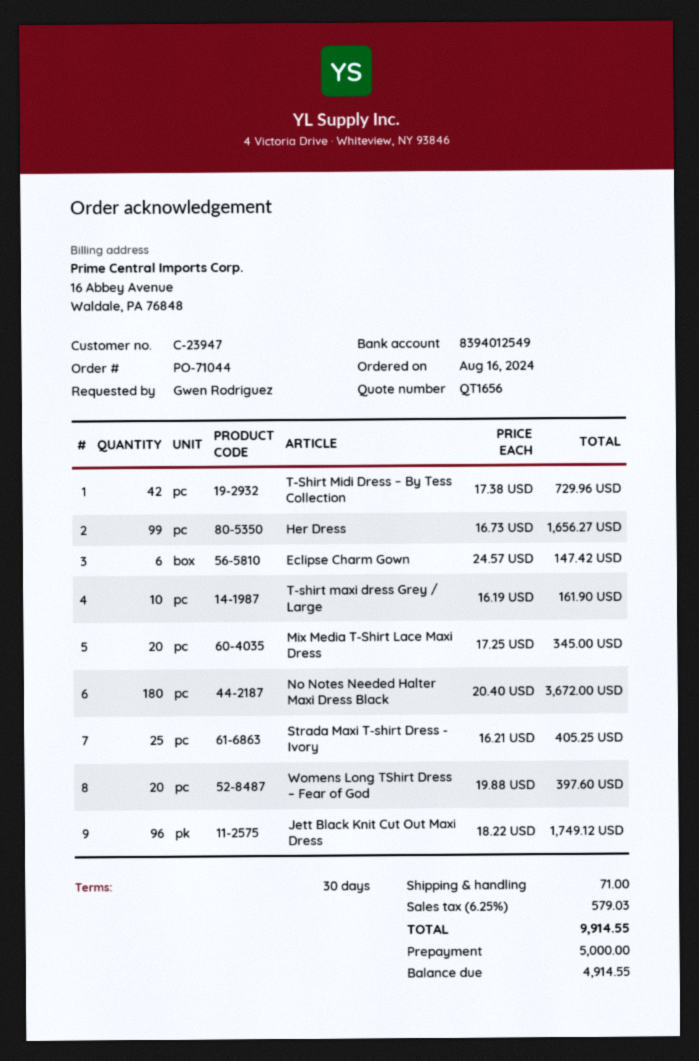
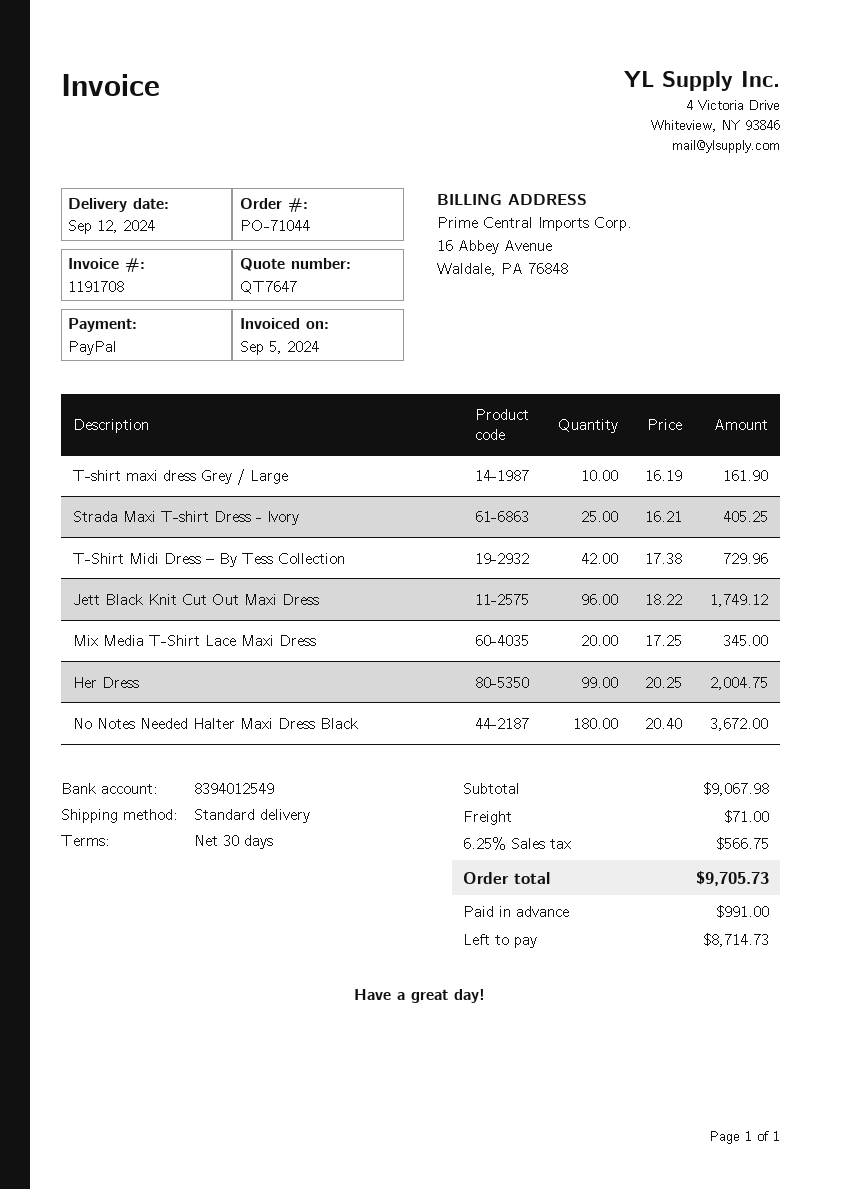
quote number: QT1656 -> QT7647
Her Dress: 99 x 16.73 = 1656.27 -> 99 x 20.25 = 2004.75
Eclipse Charm Gown: 6 x 24.57 = 147.42 -> none
Womens Long TShirt Dress – Fear of God: 20 x 19.88 = 397.60 -> none
tax: 6.25% = 579.03 -> 6.25% = 566.75
total: 9914.55 -> 9705.73
deposit: 5000.00 -> 991.00
balance: 4914.55 -> 8714.73

